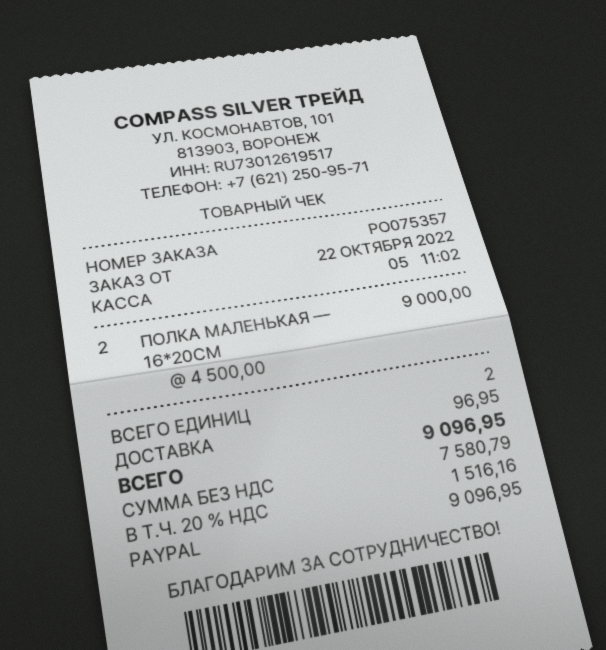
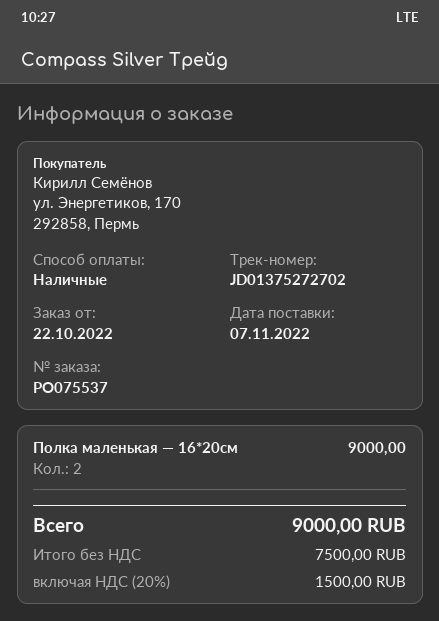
order number: PO075357 -> PO075537
payment method: PayPal -> cash
shipping: 96.95 -> none
net: 7580.79 -> 7500.00
tax: 20% = 1516.16 -> 20% = 1500.00
total: 9096.95 -> 9000.00

